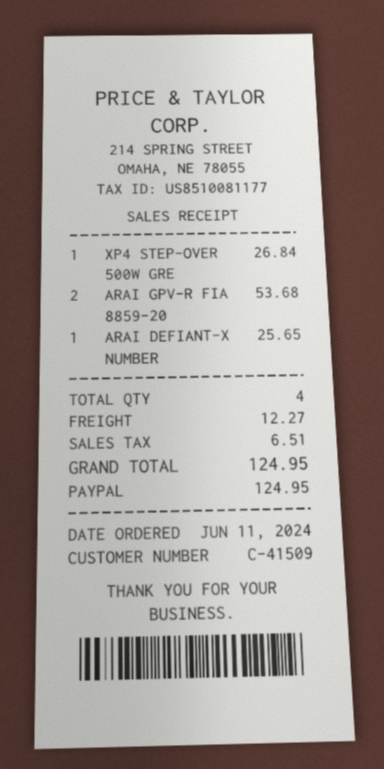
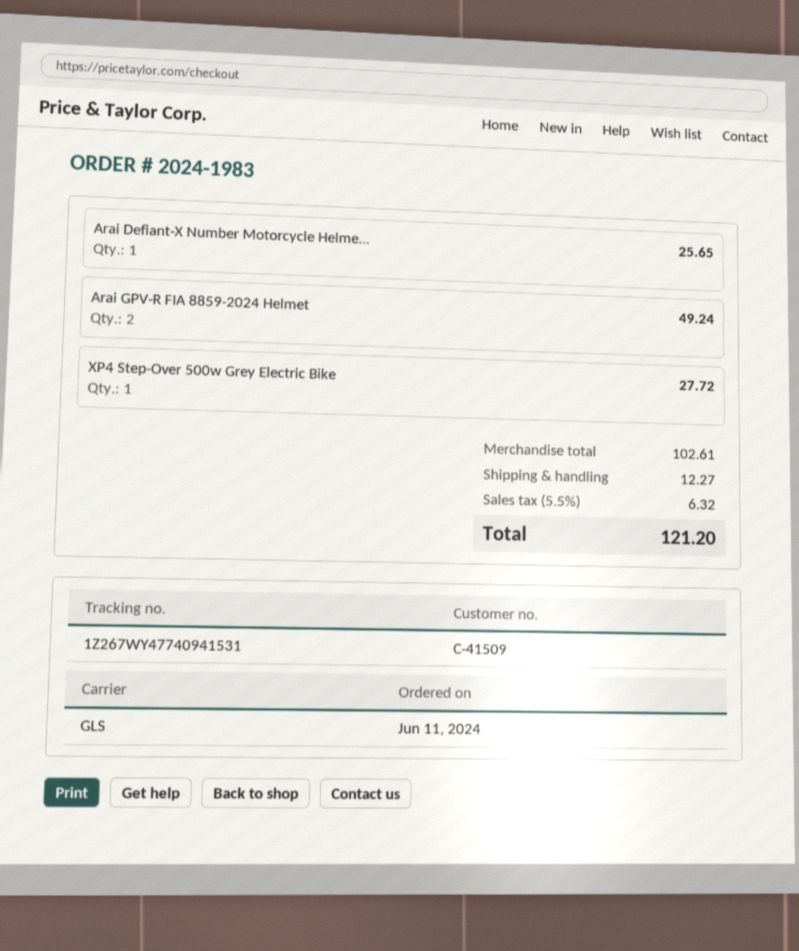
XP4 STEP-OVER 500W GRE: 1 for 26.84 -> 1 for 27.72
ARAI GPV-R FIA 8859-20: 2 for 53.68 -> 2 for 49.24
tax: 6.51 -> 6.32
total: 124.95 -> 121.20

